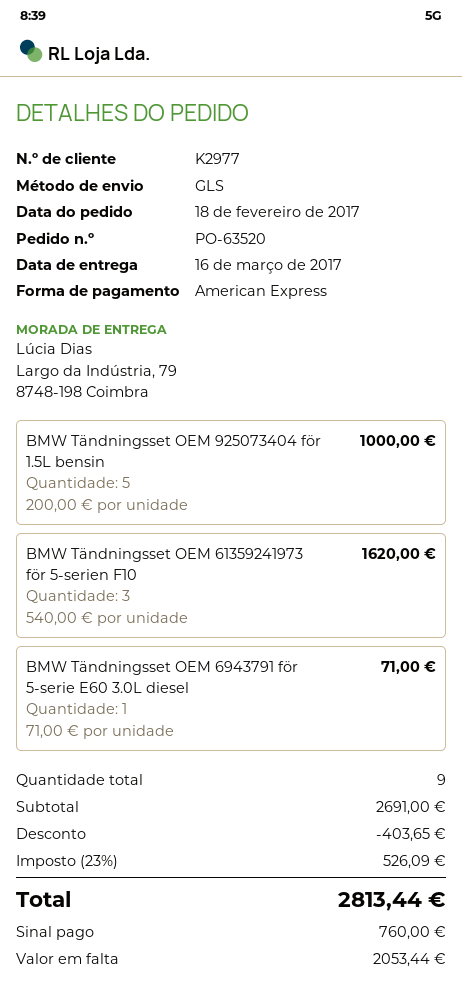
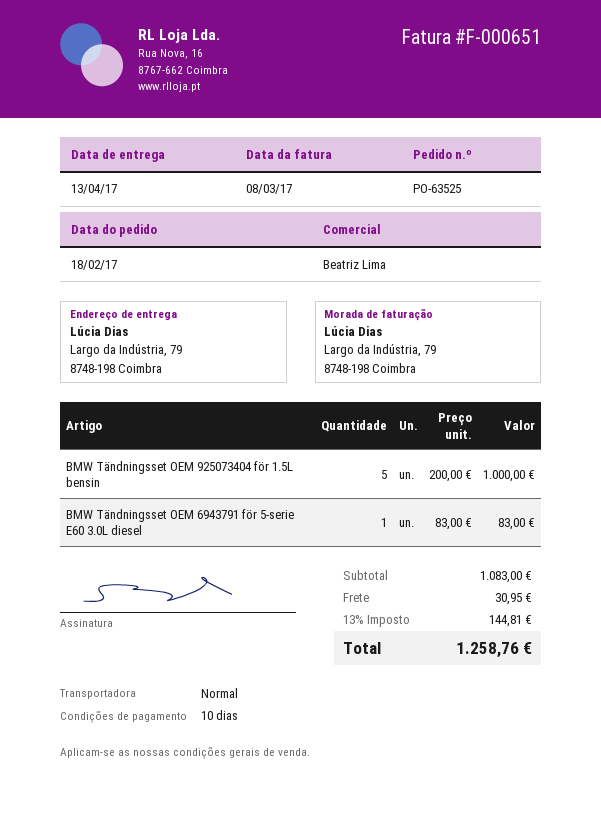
order number: PO-63520 -> PO-63525
delivery date: 2017-03-16 -> 2017-04-13
shipping method: GLS -> standard
BMW Tändningsset OEM 61359241973 för 5-serien F10: 3 x 540.00 = 1620.00 -> none
BMW Tändningsset OEM 6943791 för 5-serie E60 3.0L diesel: 1 x 71.00 = 71.00 -> 1 x 83.00 = 83.00
subtotal: 2691.00 -> 1083.00
discount: 403.65 -> none
shipping: none -> 30.95
tax: 23% = 526.09 -> 13% = 144.81
total: 2813.44 -> 1258.76

